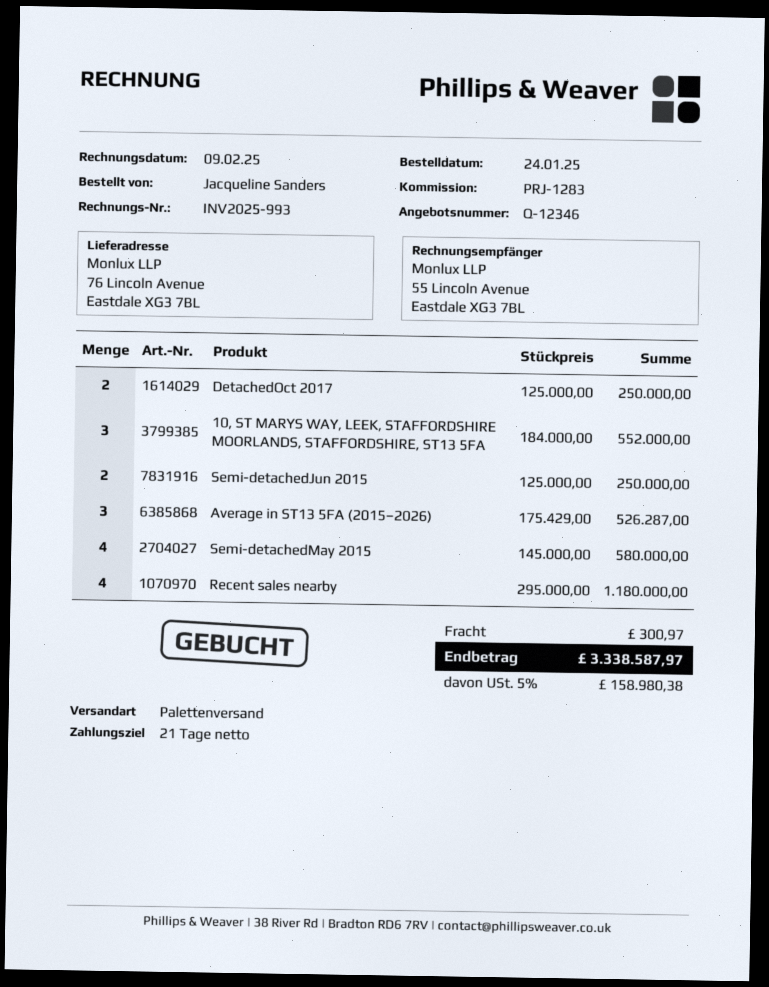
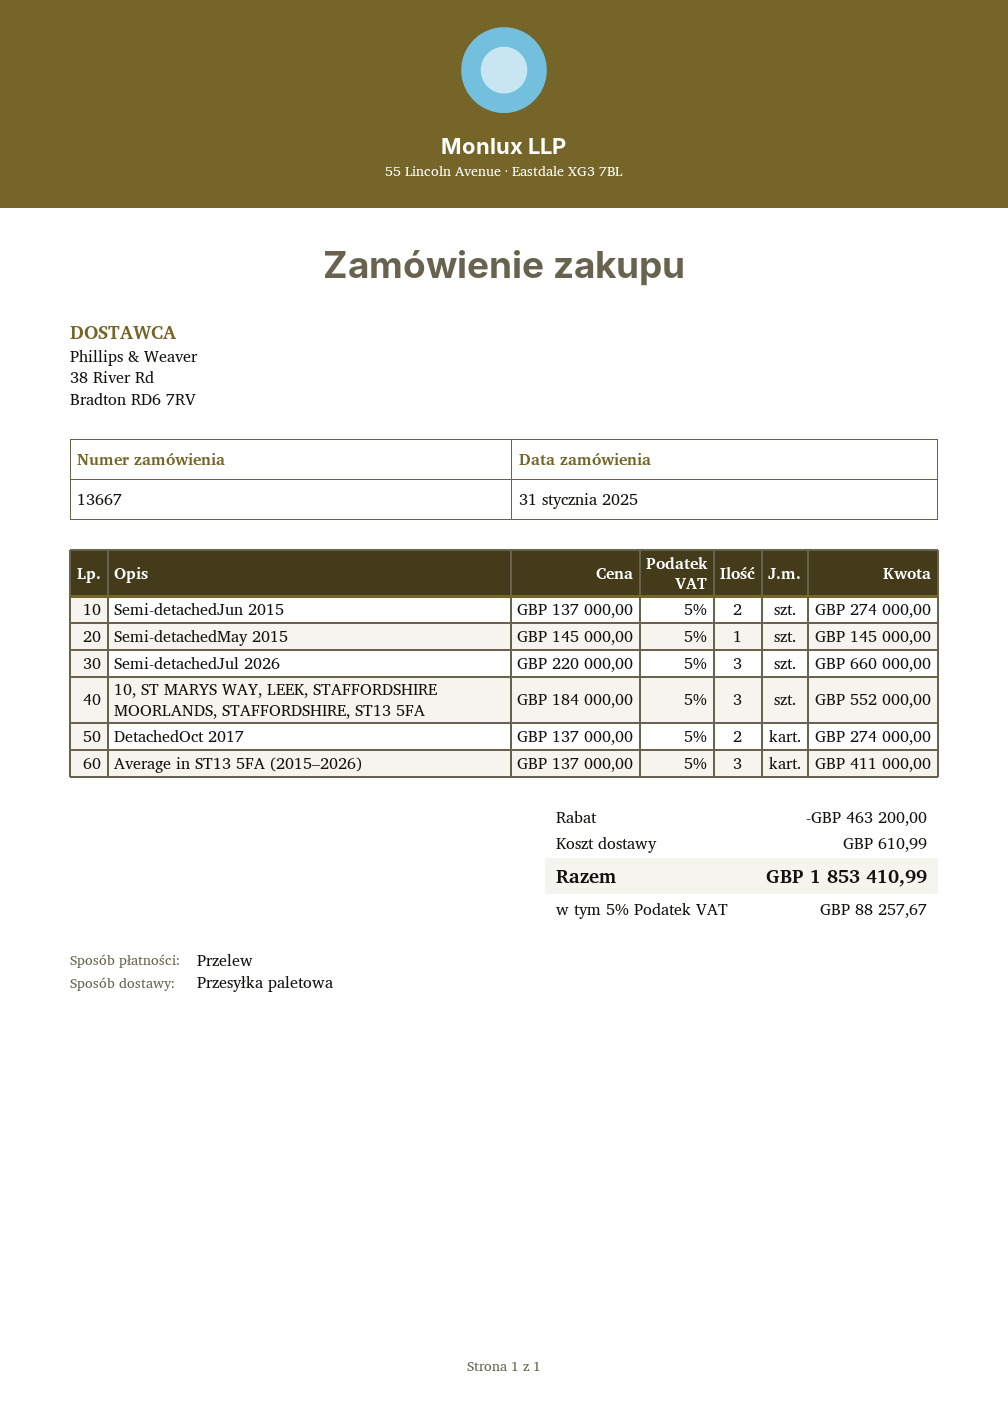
order date: 2025-01-24 -> 2025-01-31
DetachedOct 2017: 2 x 125000.00 = 250000.00 -> 2 x 137000.00 = 274000.00
Semi-detachedJun 2015: 2 x 125000.00 = 250000.00 -> 2 x 137000.00 = 274000.00
Average in ST13 5FA (2015–2026): 3 x 175429.00 = 526287.00 -> 3 x 137000.00 = 411000.00
Semi-detachedMay 2015: 4 x 145000.00 = 580000.00 -> 1 x 145000.00 = 145000.00
Recent sales nearby: 4 x 295000.00 = 1180000.00 -> none
Semi-detachedJul 2026: none -> 3 x 220000.00 = 660000.00
discount: none -> 463200.00
shipping: 300.97 -> 610.99
tax: 5% = 158980.38 -> 5% = 88257.67
total: 3338587.97 -> 1853410.99

